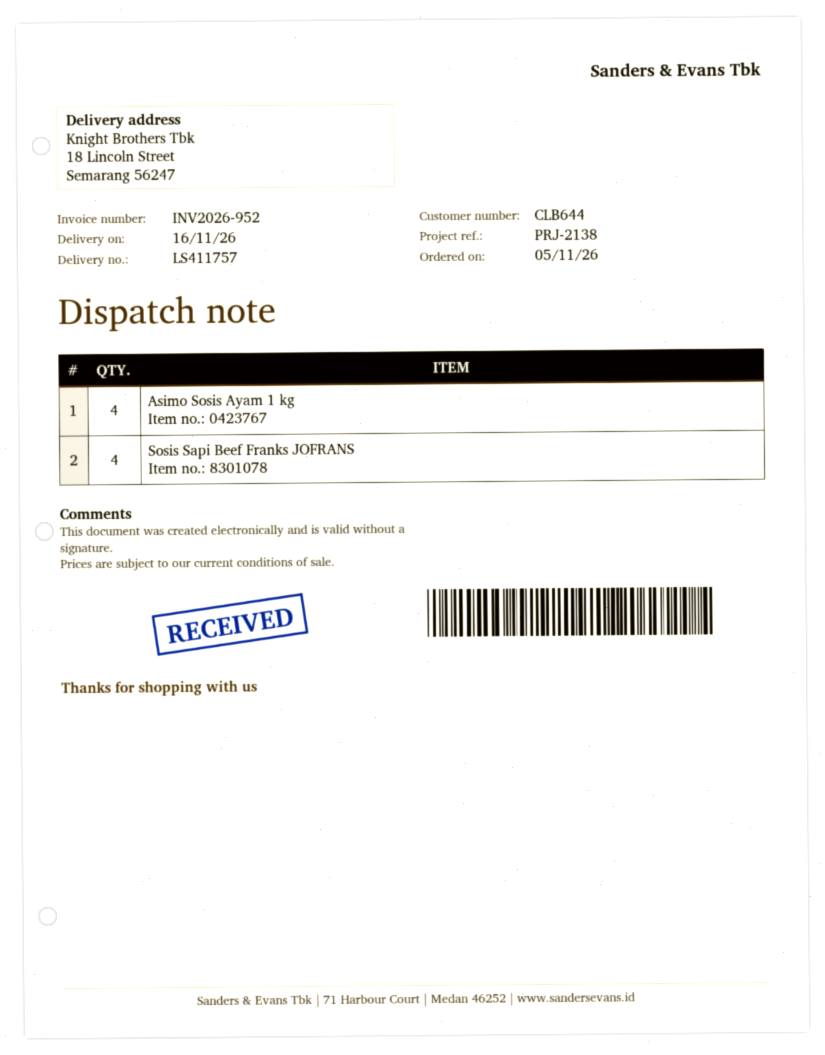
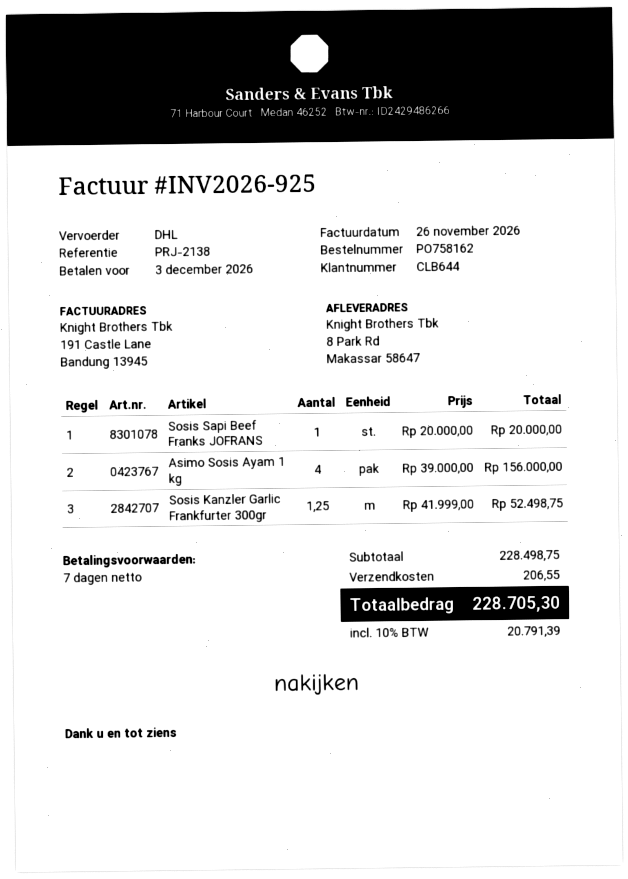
invoice number: INV2026-952 -> INV2026-925
ship to: 18 Lincoln Street, Semarang 56247 -> 8 Park Rd, Makassar 58647
Sosis Sapi Beef Franks JOFRANS: 4 -> 1
Sosis Kanzler Garlic Frankfurter 300gr: none -> 1.25

